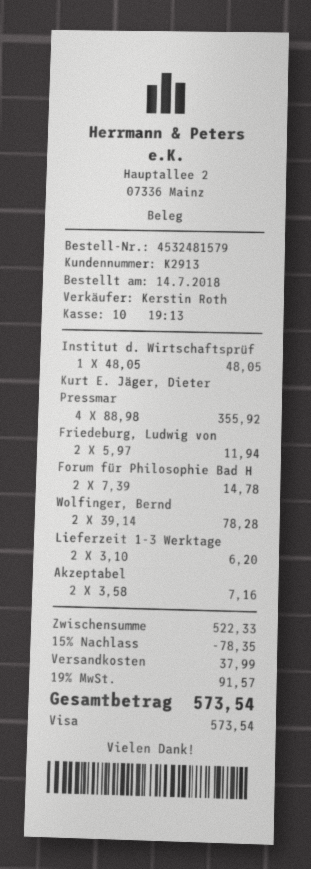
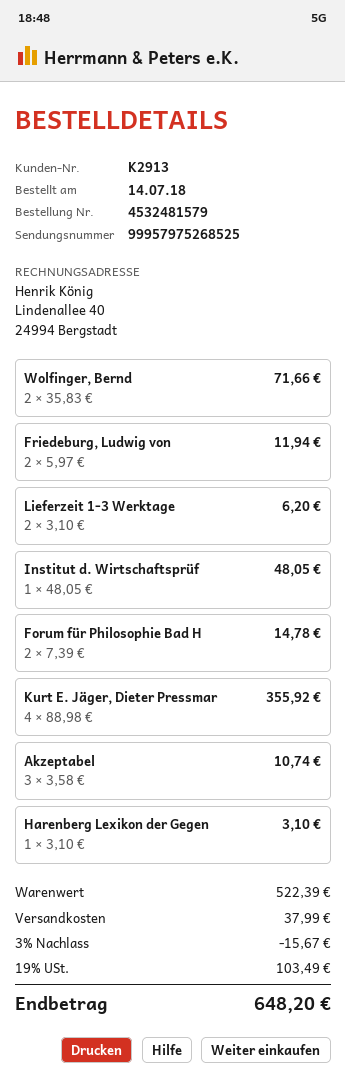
Wolfinger, Bernd: 2 x 39.14 = 78.28 -> 2 x 35.83 = 71.66
Akzeptabel: 2 x 3.58 = 7.16 -> 3 x 3.58 = 10.74
Harenberg Lexikon der Gegen: none -> 1 x 3.10 = 3.10
subtotal: 522.33 -> 522.39
discount: 15% = 78.35 -> 3% = 15.67
tax: 19% = 91.57 -> 19% = 103.49
total: 573.54 -> 648.20

